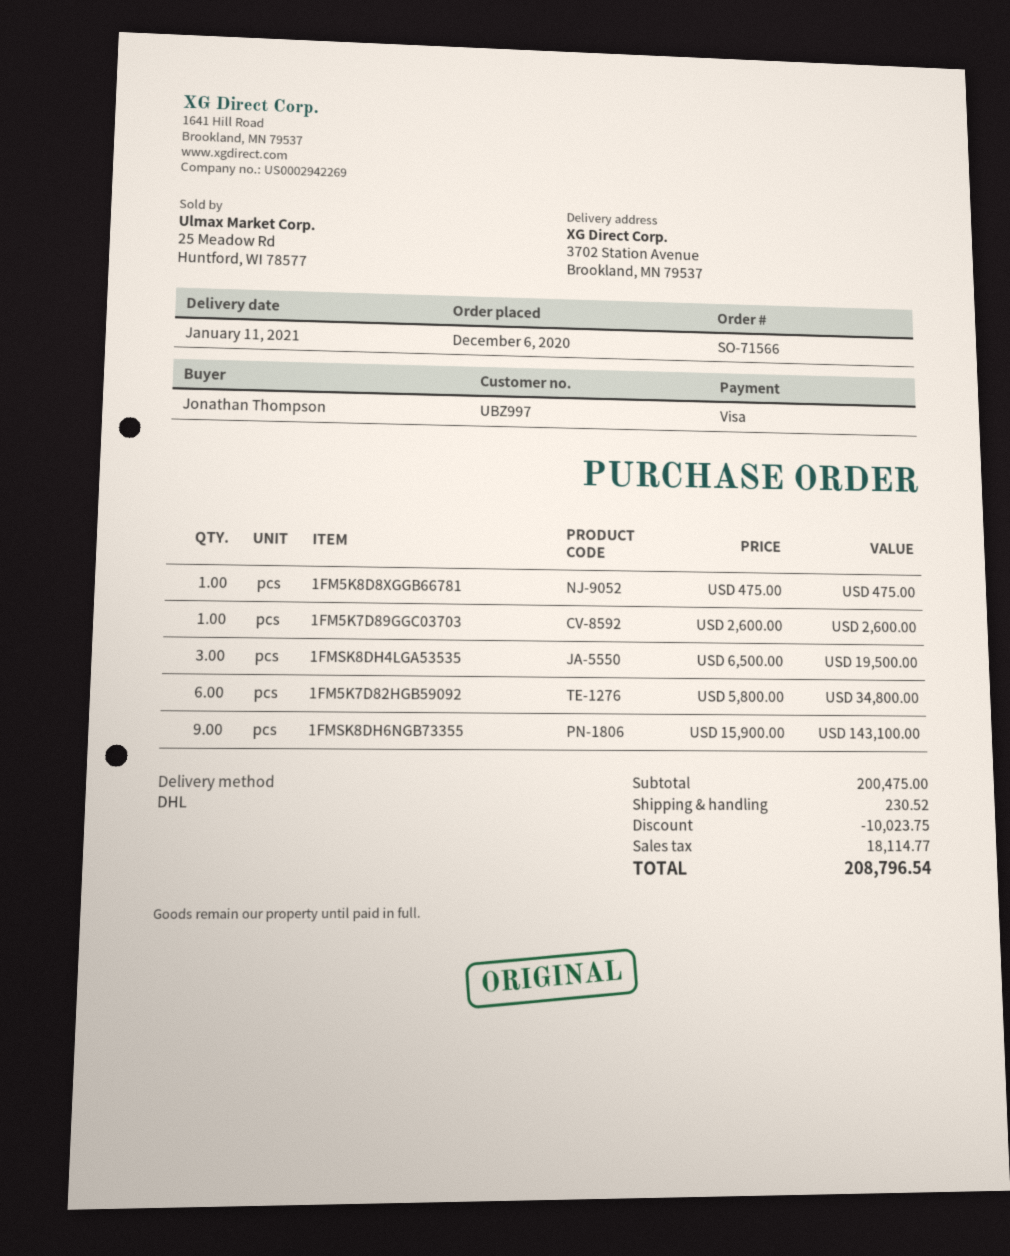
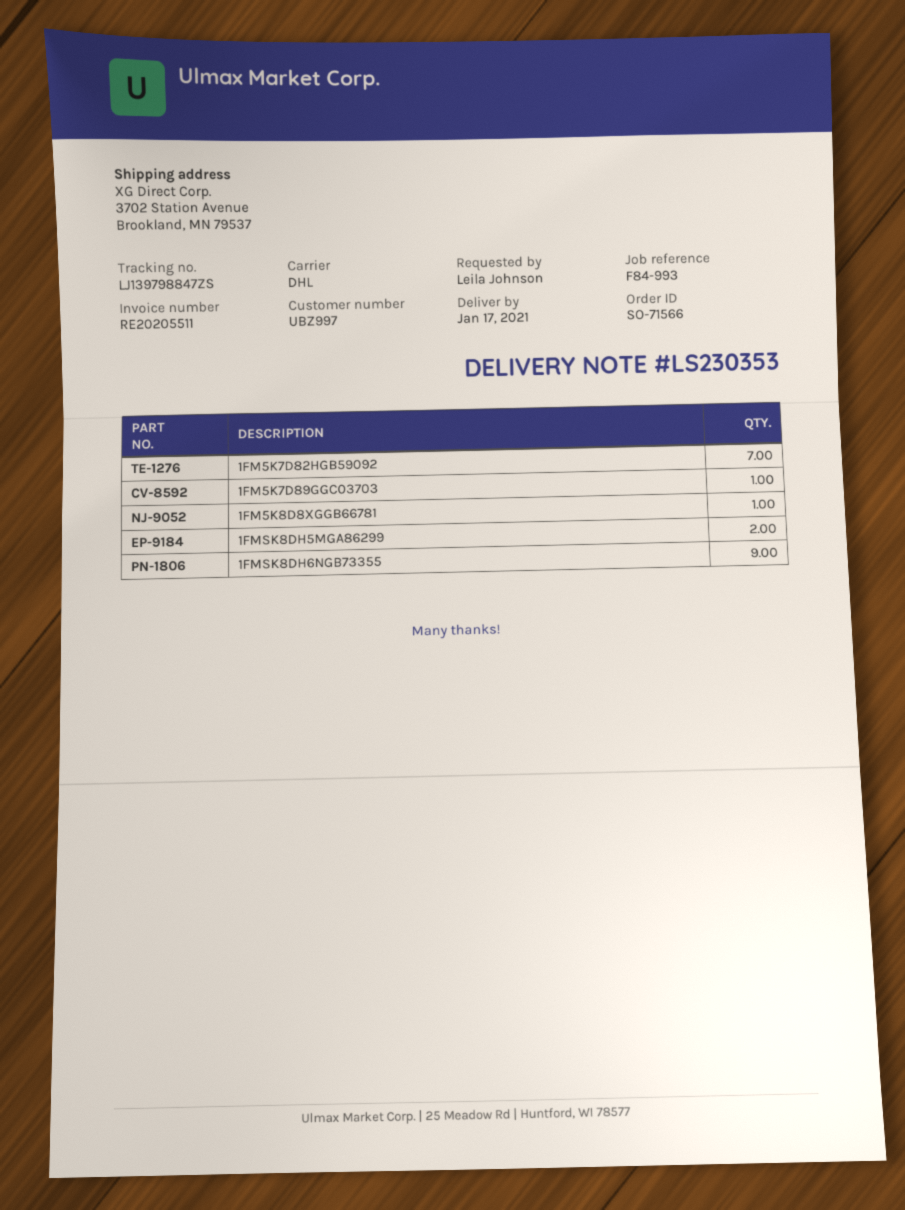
delivery date: 2021-01-11 -> 2021-01-17
ordered by: Jonathan Thompson -> Leila Johnson
1FMSK8DH4LGA53535: 3 -> none
1FM5K7D82HGB59092: 6 -> 7
1FMSK8DH5MGA86299: none -> 2

